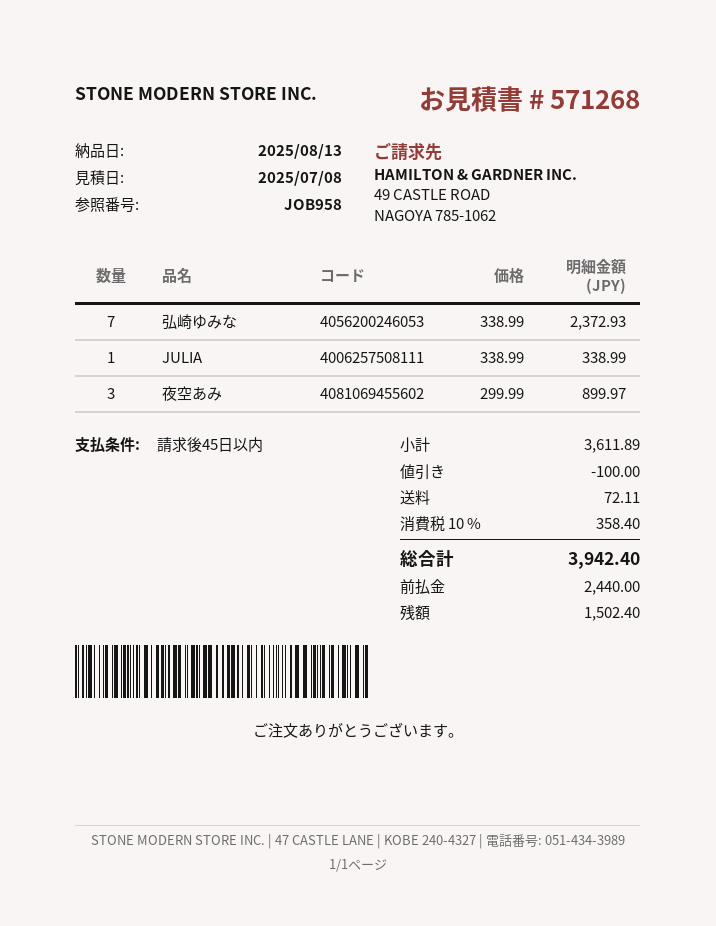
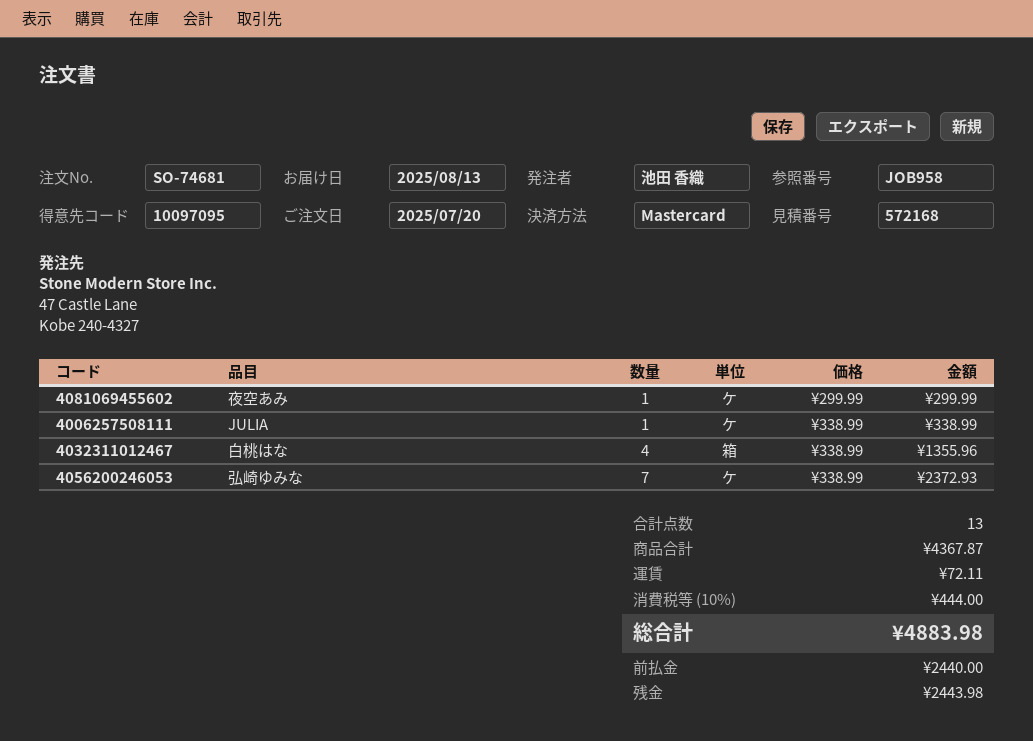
quote number: 571268 -> 572168
夜空あみ: 3 x 299.99 = 899.97 -> 1 x 299.99 = 299.99
白桃はな: none -> 4 x 338.99 = 1355.96
subtotal: 3611.89 -> 4367.87
discount: 100.00 -> none
tax: 10% = 358.40 -> 10% = 444.00
total: 3942.40 -> 4883.98
balance: 1502.40 -> 2443.98

